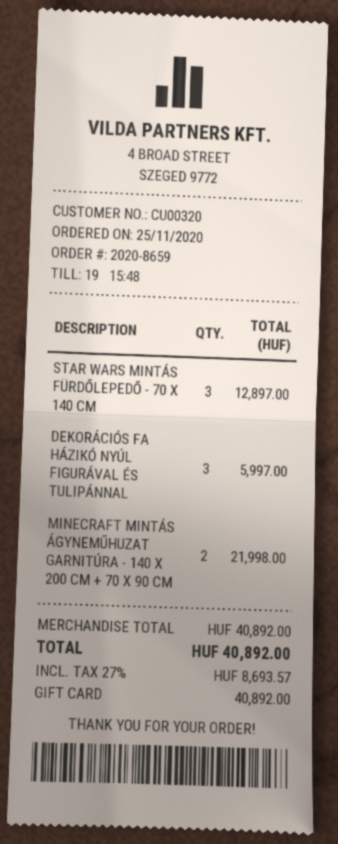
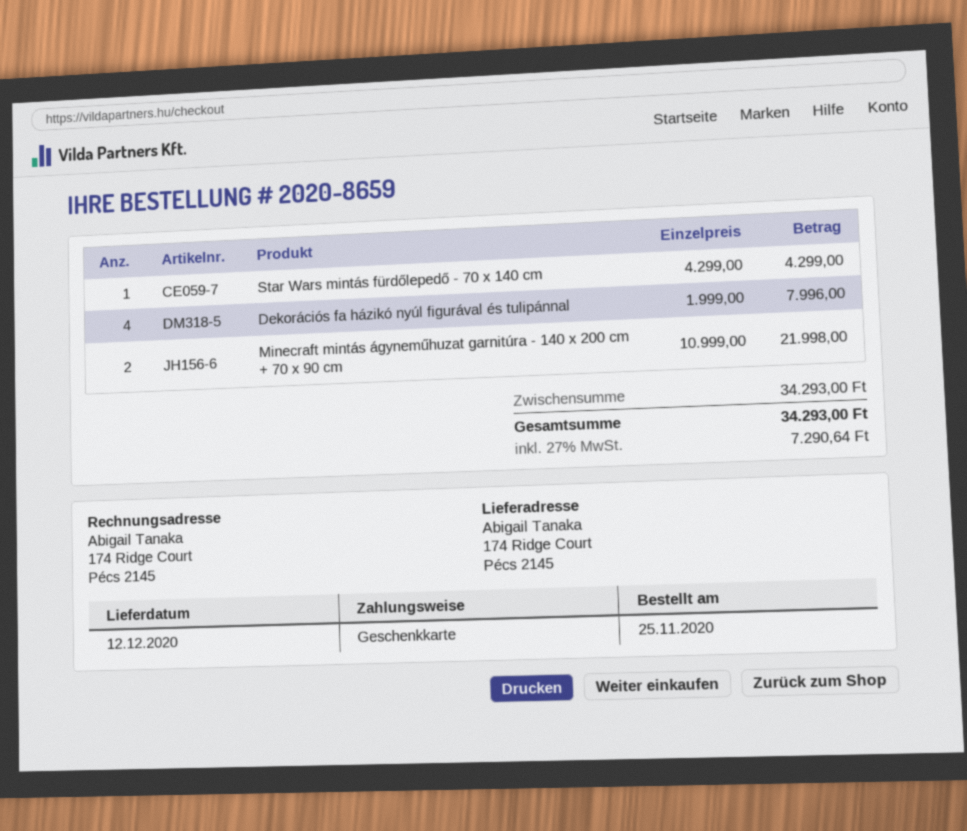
STAR WARS MINTÁS FÜRDŐLEPEDŐ - 70 X 140 CM: 3 for 12897.00 -> 1 for 4299.00
DEKORÁCIÓS FA HÁZIKÓ NYÚL FIGURÁVAL ÉS TULIPÁNNAL: 3 for 5997.00 -> 4 for 7996.00
subtotal: 40892.00 -> 34293.00
tax: 27% = 8693.57 -> 27% = 7290.64
total: 40892.00 -> 34293.00

